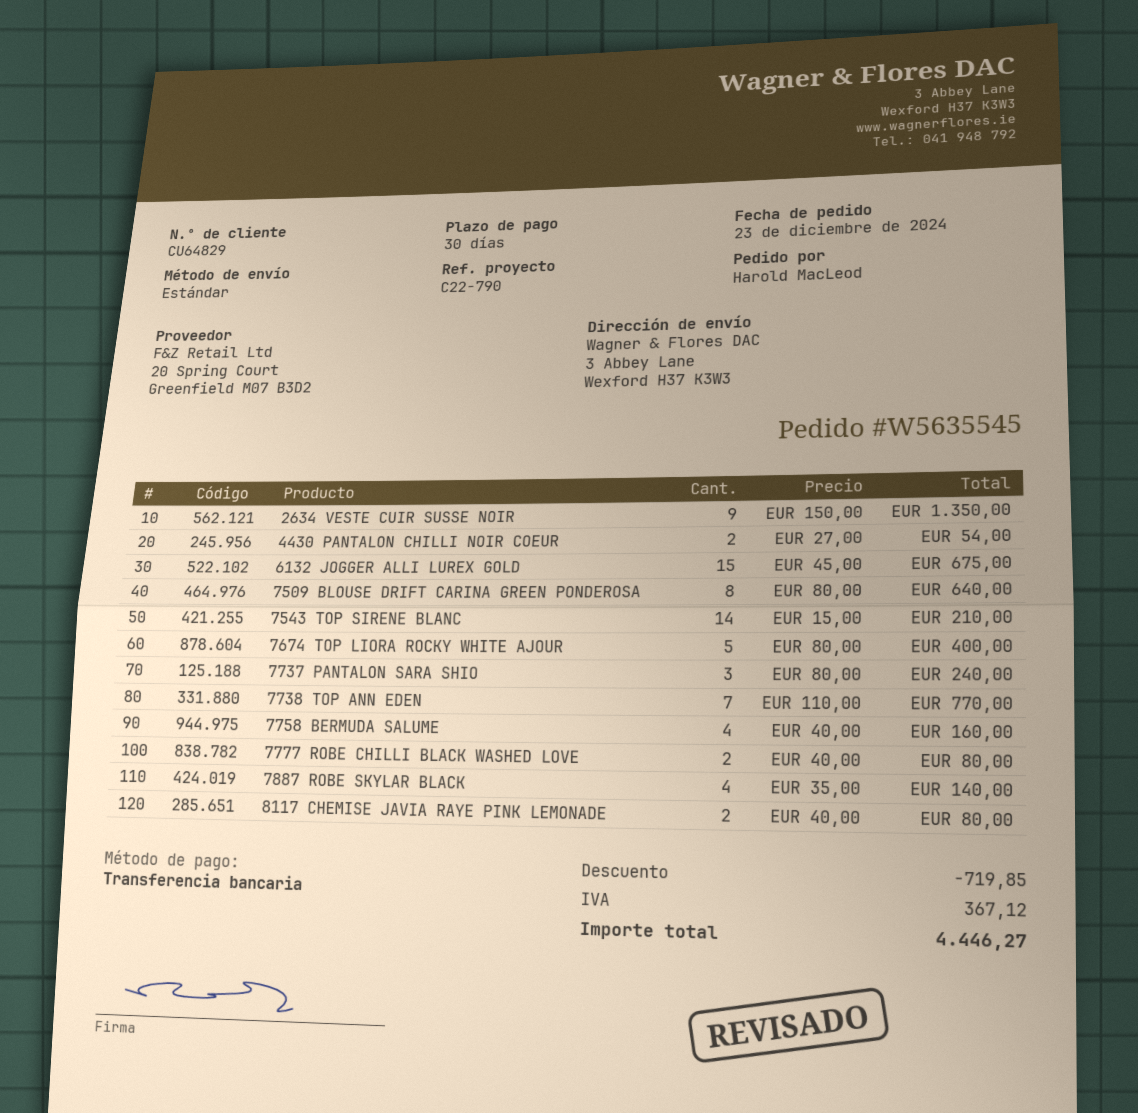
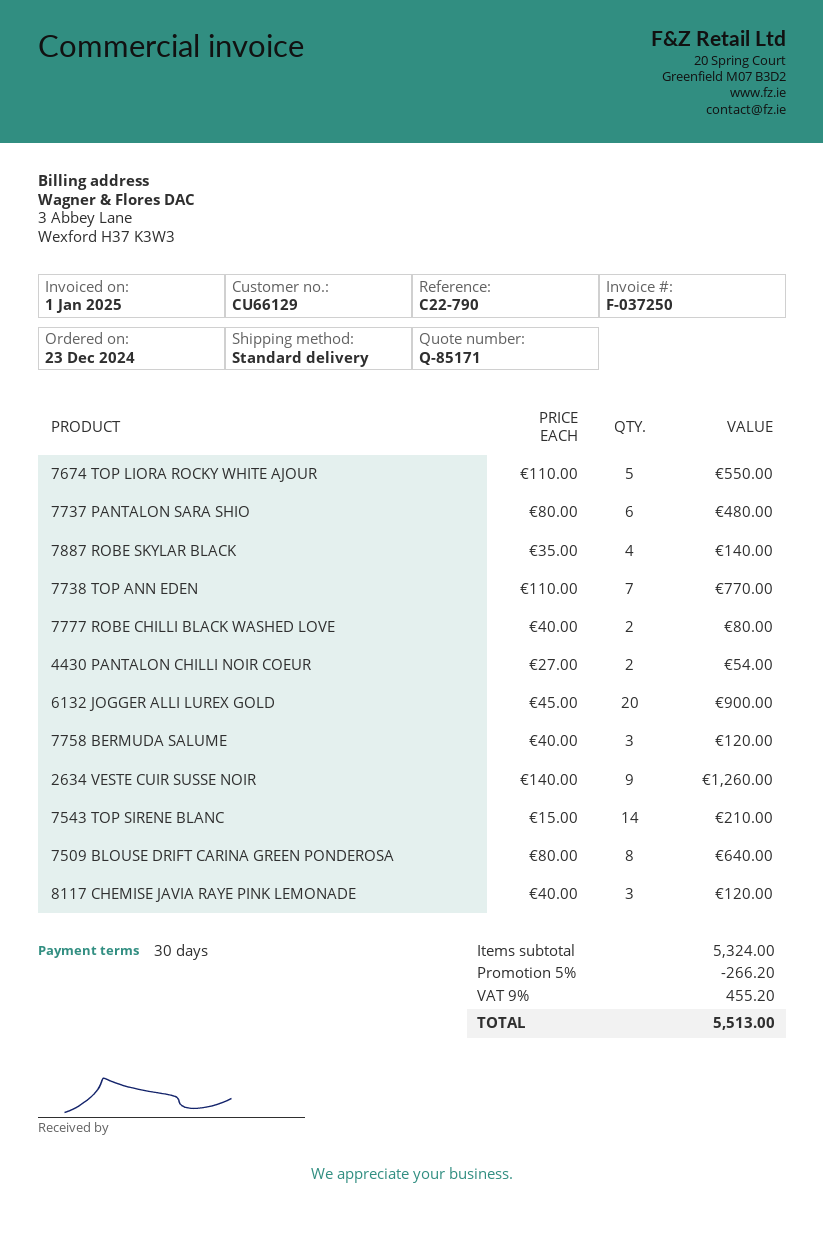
customer number: CU64829 -> CU66129
2634 VESTE CUIR SUSSE NOIR: 9 x 150.00 = 1350.00 -> 9 x 140.00 = 1260.00
6132 JOGGER ALLI LUREX GOLD: 15 x 45.00 = 675.00 -> 20 x 45.00 = 900.00
7674 TOP LIORA ROCKY WHITE AJOUR: 5 x 80.00 = 400.00 -> 5 x 110.00 = 550.00
7737 PANTALON SARA SHIO: 3 x 80.00 = 240.00 -> 6 x 80.00 = 480.00
7758 BERMUDA SALUME: 4 x 40.00 = 160.00 -> 3 x 40.00 = 120.00
8117 CHEMISE JAVIA RAYE PINK LEMONADE: 2 x 40.00 = 80.00 -> 3 x 40.00 = 120.00
discount: 719.85 -> 266.20
tax: 367.12 -> 455.20
total: 4446.27 -> 5513.00

